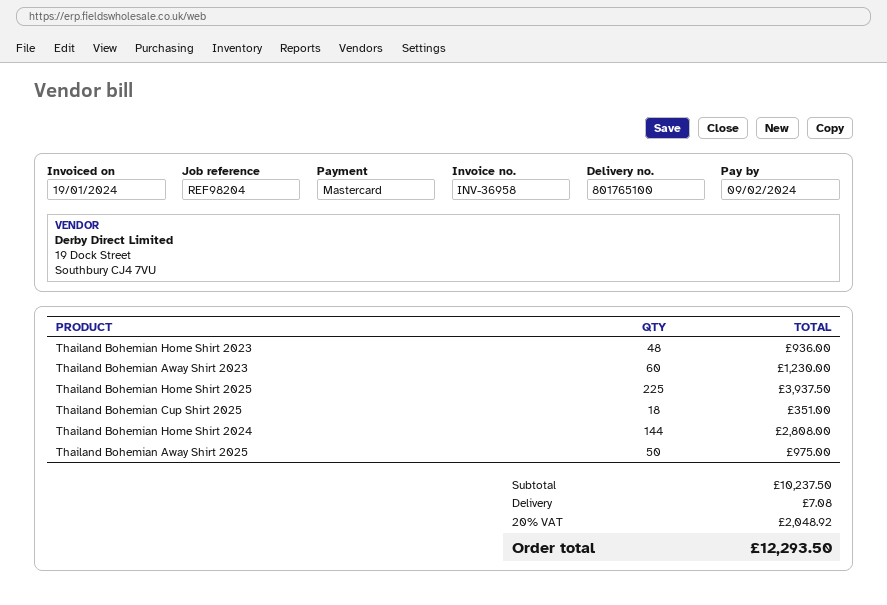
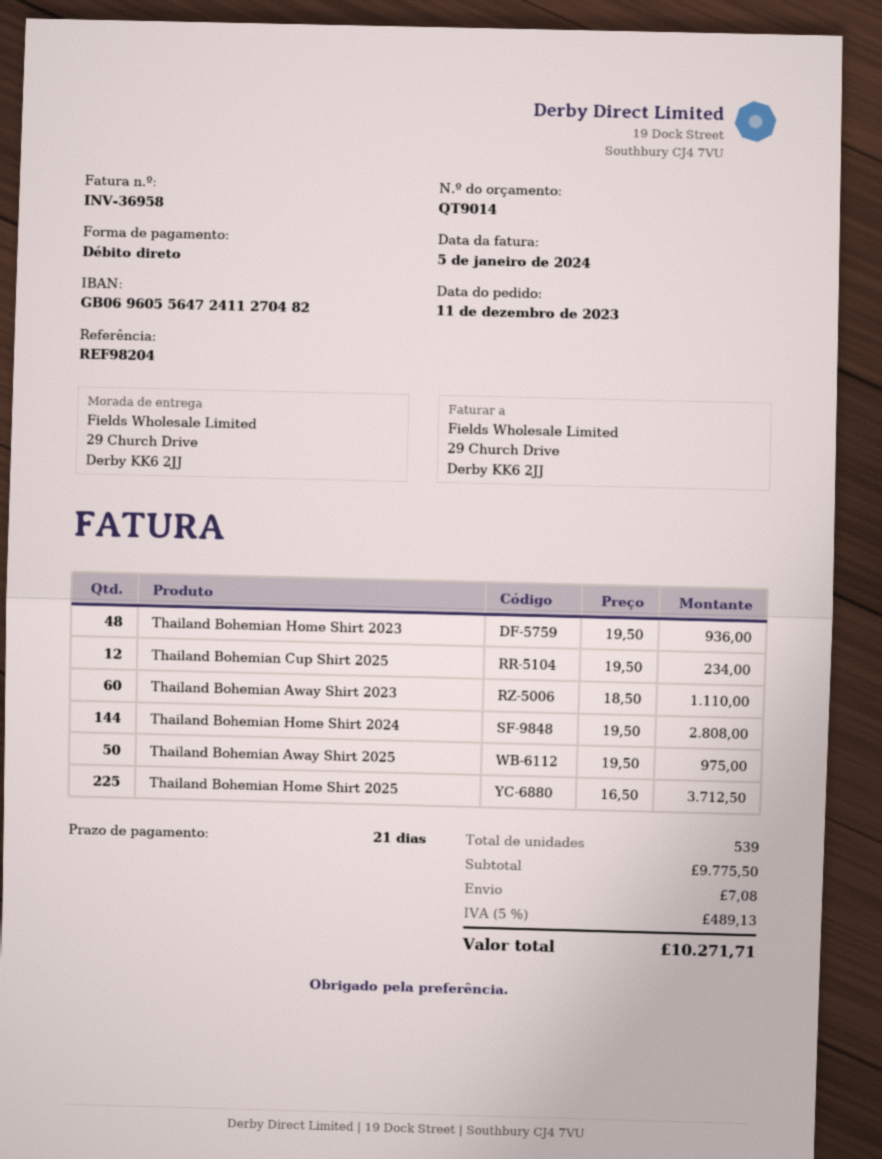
invoice date: 2024-01-19 -> 2024-01-05
payment method: Mastercard -> direct debit
Thailand Bohemian Away Shirt 2023: 60 for 1230.00 -> 60 for 1110.00
Thailand Bohemian Home Shirt 2025: 225 for 3937.50 -> 225 for 3712.50
Thailand Bohemian Cup Shirt 2025: 18 for 351.00 -> 12 for 234.00
subtotal: 10237.50 -> 9775.50
tax: 20% = 2048.92 -> 5% = 489.13
total: 12293.50 -> 10271.71

